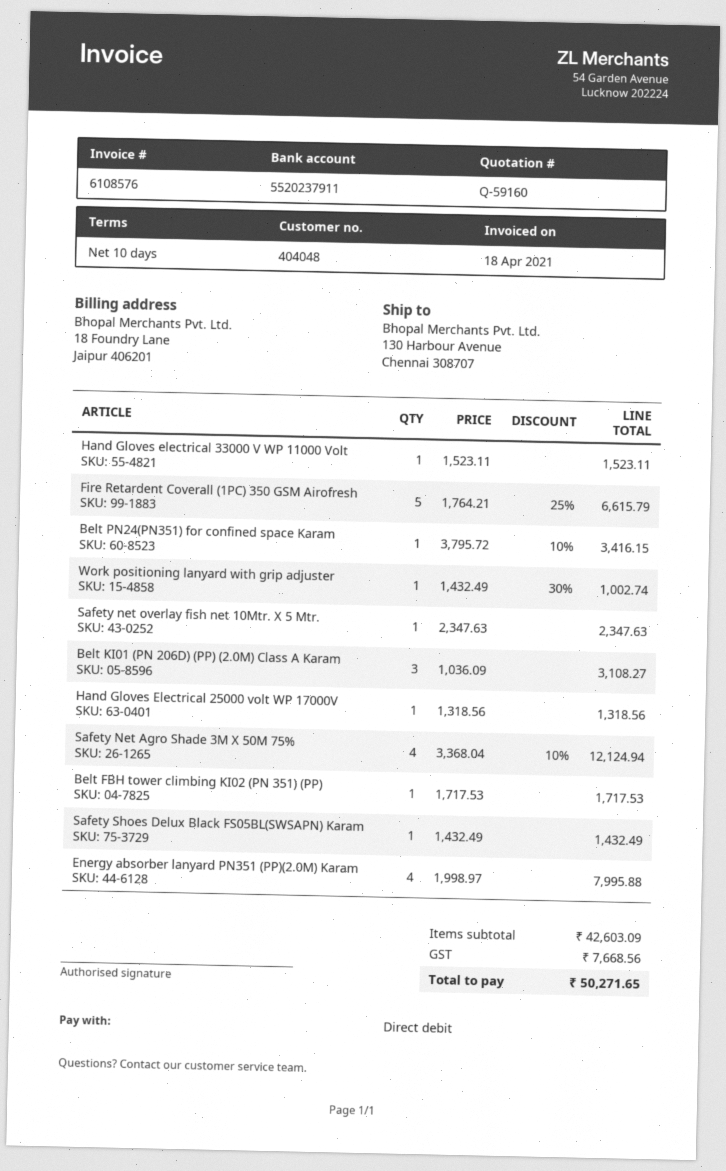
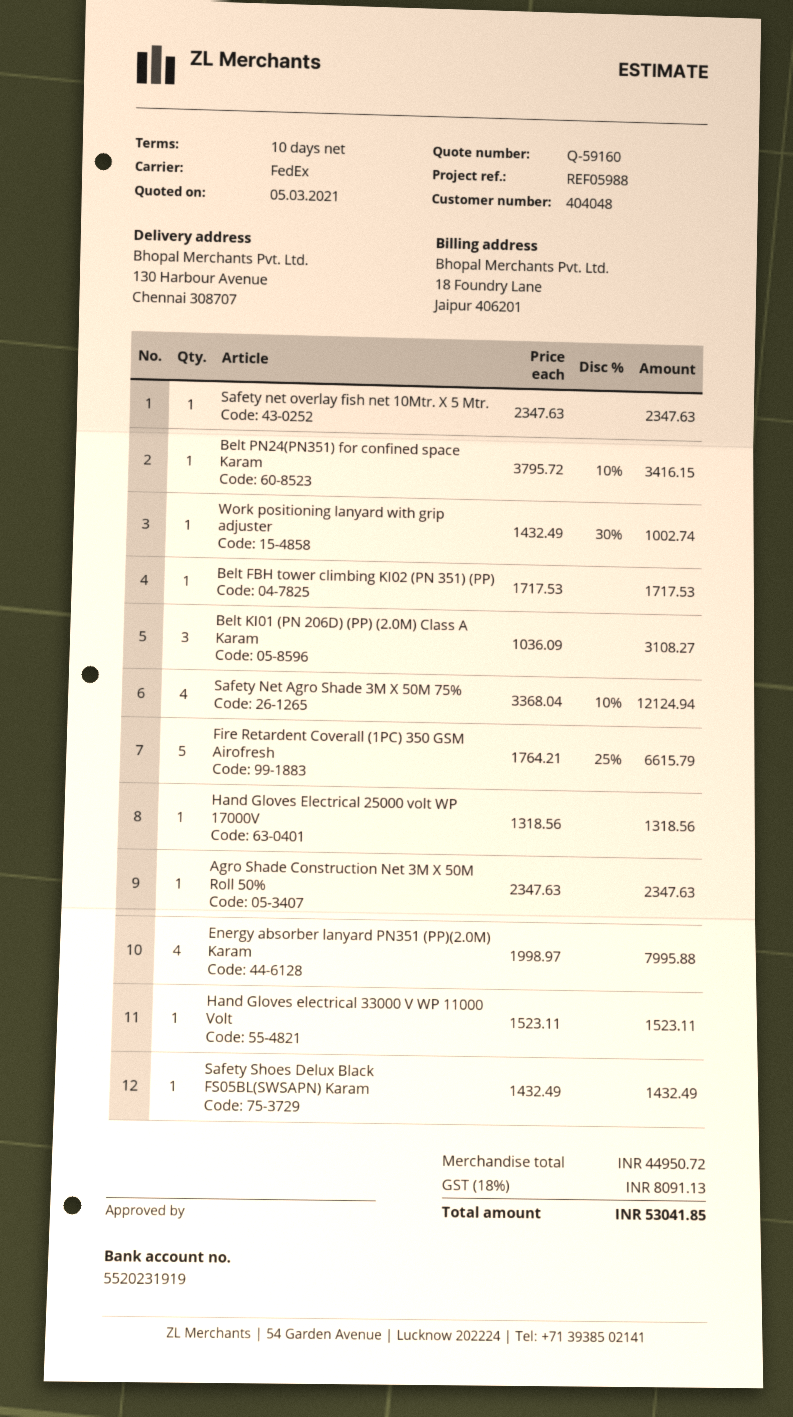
bank account: 5520237911 -> 5520231919
Agro Shade Construction Net 3M X 50M Roll 50%: none -> 1 x 2347.63 = 2347.63
subtotal: 42603.09 -> 44950.72
tax: 7668.56 -> 8091.13
total: 50271.65 -> 53041.85

